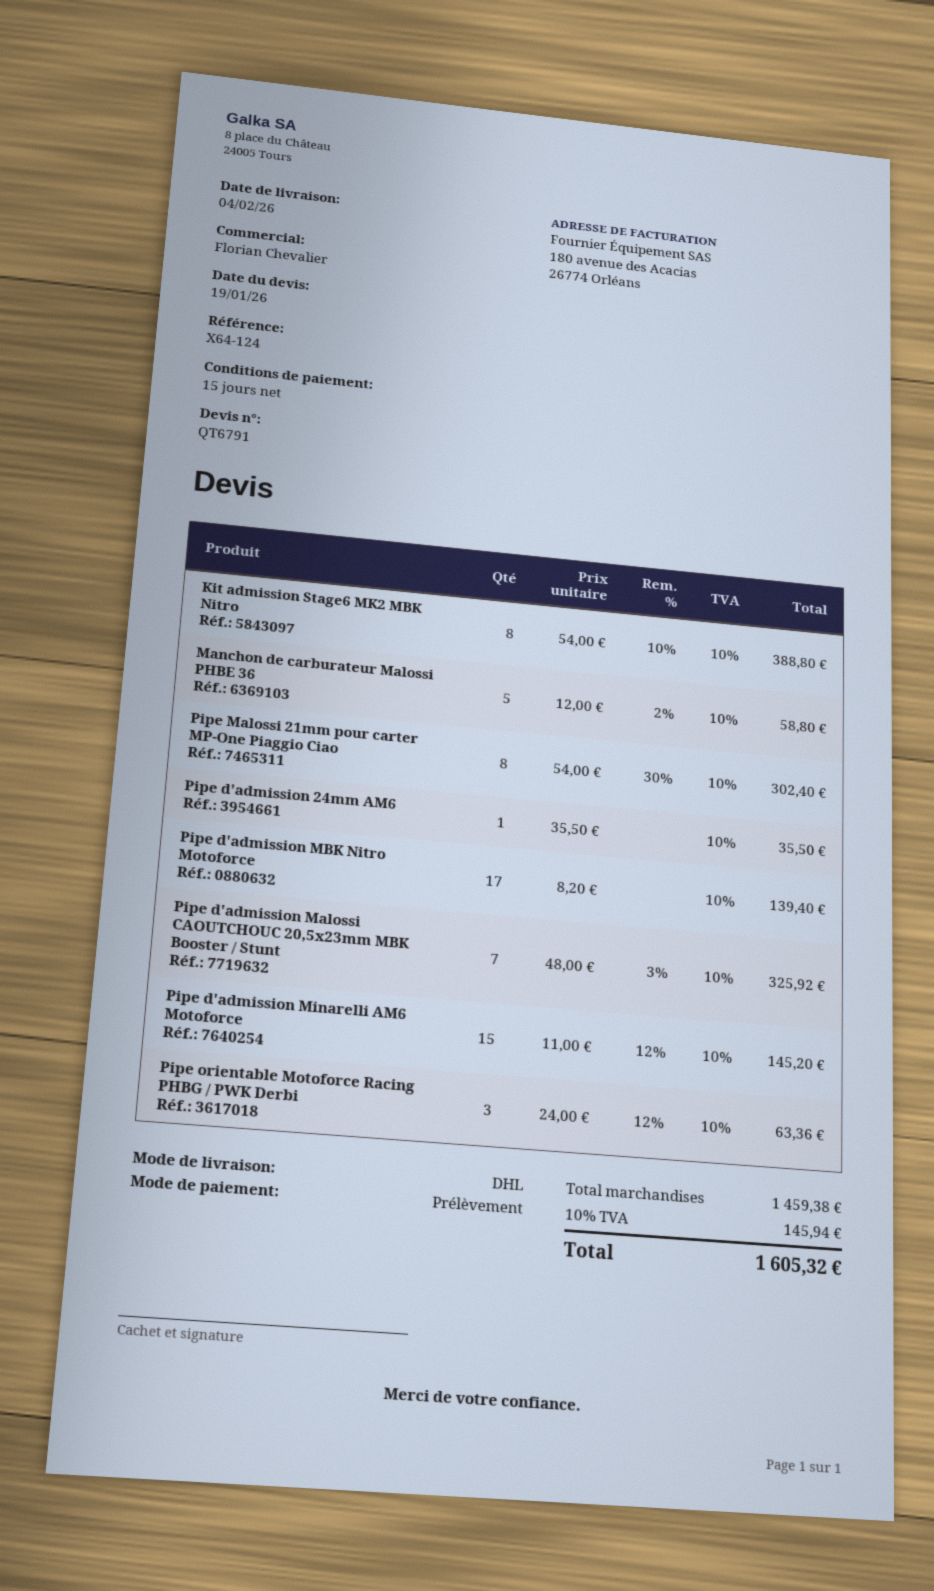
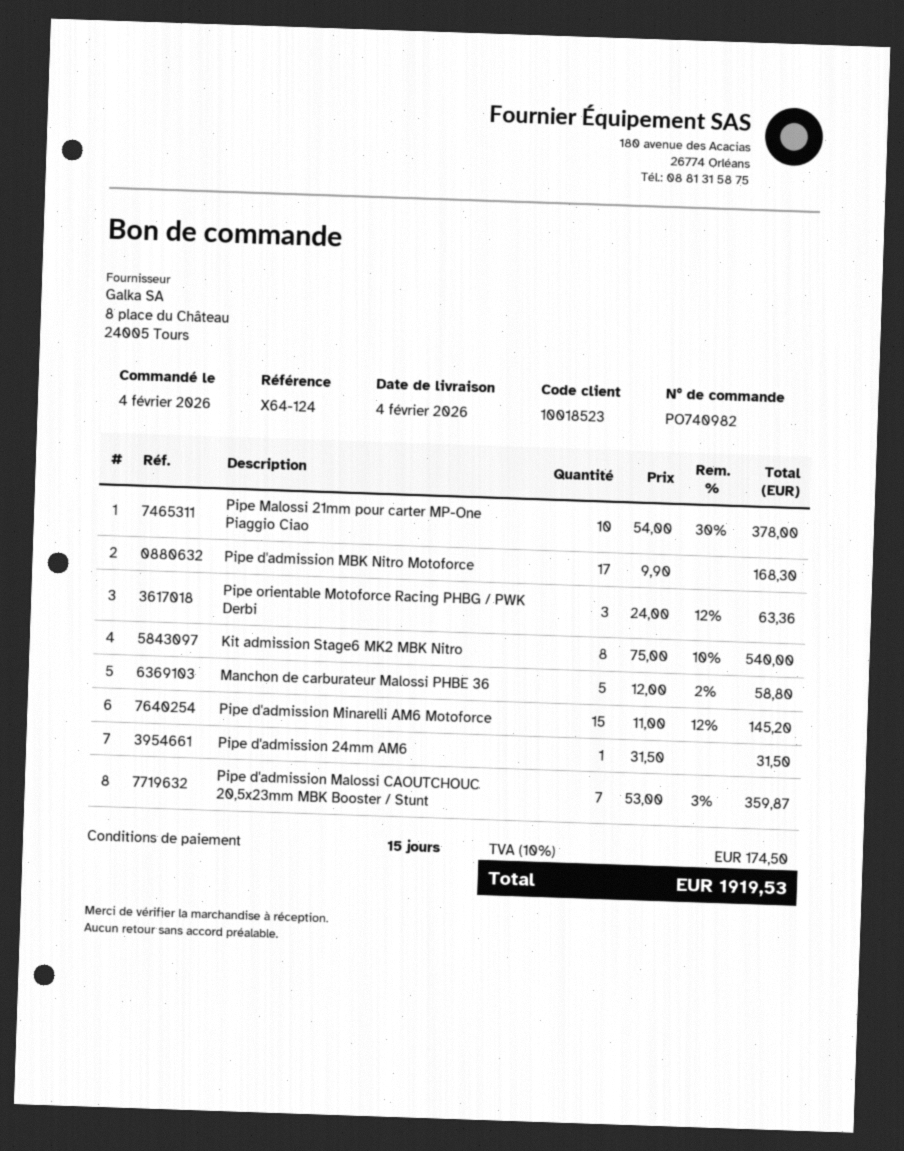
Kit admission Stage6 MK2 MBK Nitro: 8 x 54.00 - 10% = 388.80 -> 8 x 75.00 - 10% = 540.00
Pipe Malossi 21mm pour carter MP-One Piaggio Ciao: 8 x 54.00 - 30% = 302.40 -> 10 x 54.00 - 30% = 378.00
Pipe d'admission 24mm AM6: 1 x 35.50 = 35.50 -> 1 x 31.50 = 31.50
Pipe d'admission MBK Nitro Motoforce: 17 x 8.20 = 139.40 -> 17 x 9.90 = 168.30
Pipe d'admission Malossi CAOUTCHOUC 20,5x23mm MBK Booster / Stunt: 7 x 48.00 - 3% = 325.92 -> 7 x 53.00 - 3% = 359.87
tax: 10% = 145.94 -> 10% = 174.50
total: 1605.32 -> 1919.53

